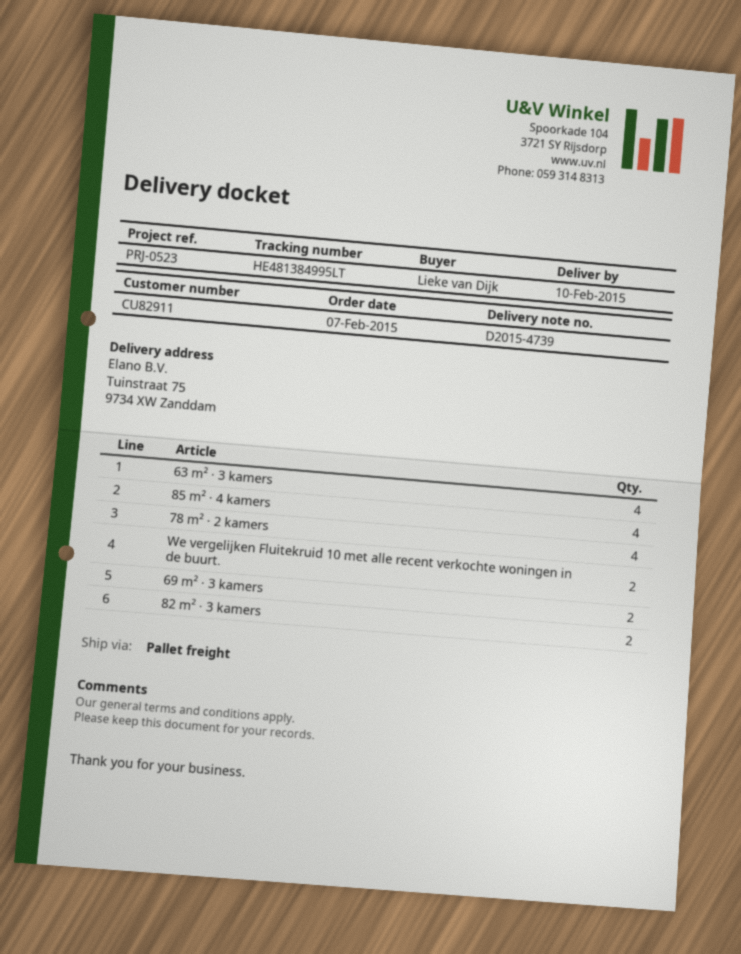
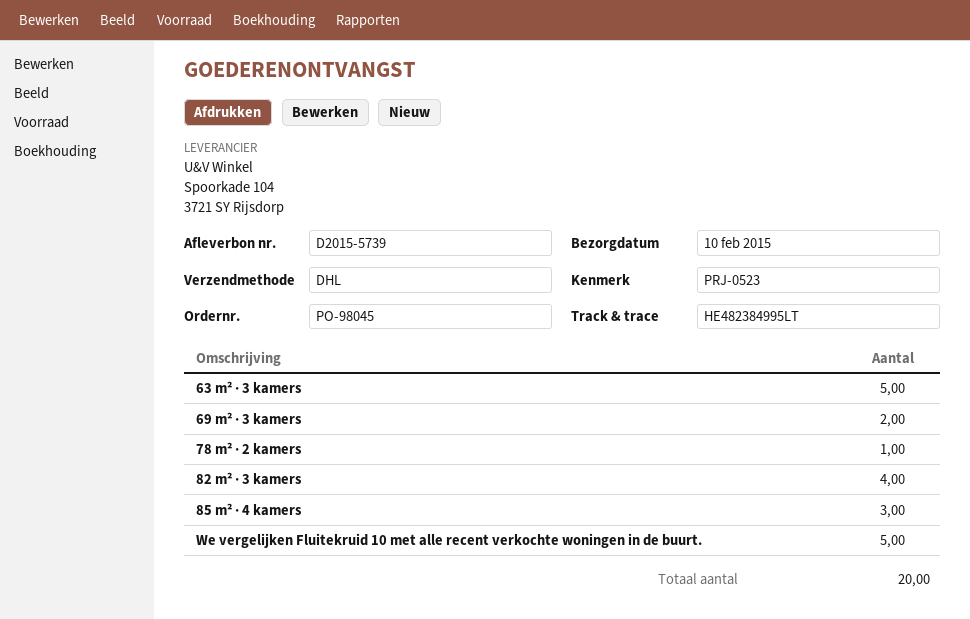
delivery note number: D2015-4739 -> D2015-5739
shipping method: pallet freight -> DHL
tracking number: HE481384995LT -> HE482384995LT
63 m² · 3 kamers: 4 -> 5
85 m² · 4 kamers: 4 -> 3
78 m² · 2 kamers: 4 -> 1
We vergelijken Fluitekruid 10 met alle recent verkochte woningen in de buurt.: 2 -> 5
82 m² · 3 kamers: 2 -> 4

